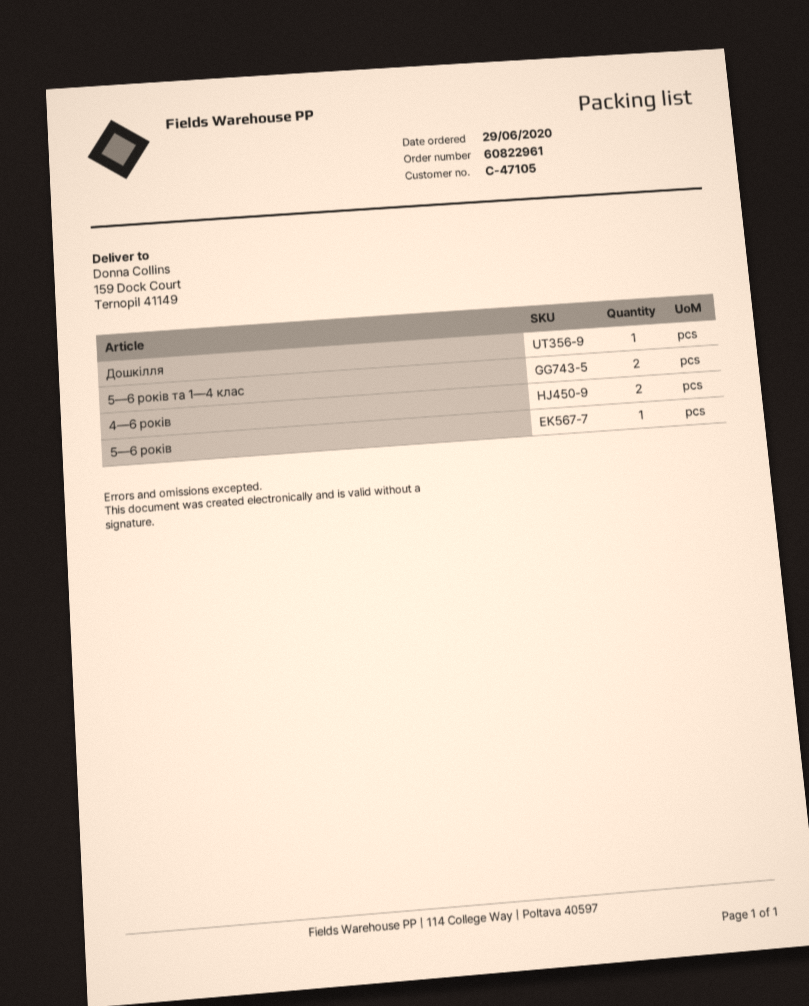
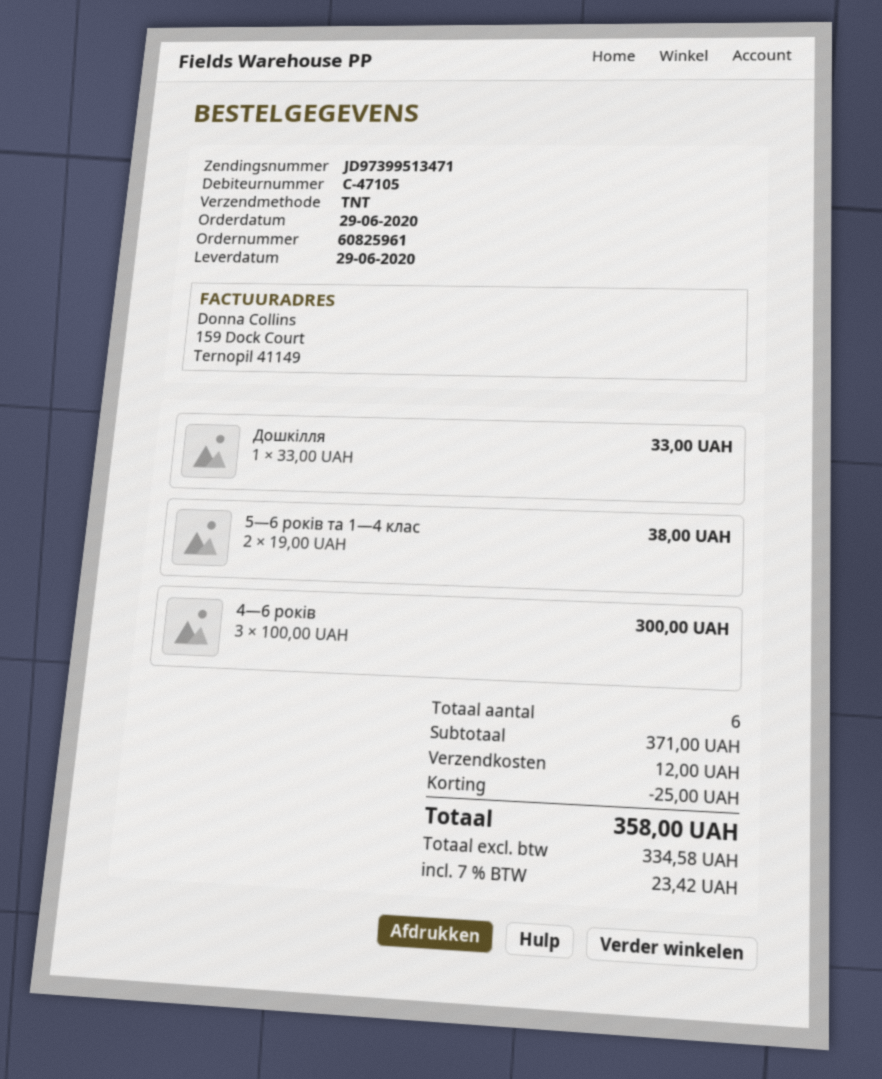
order number: 60822961 -> 60825961
4—6 років: 2 -> 3
5—6 років: 1 -> none

